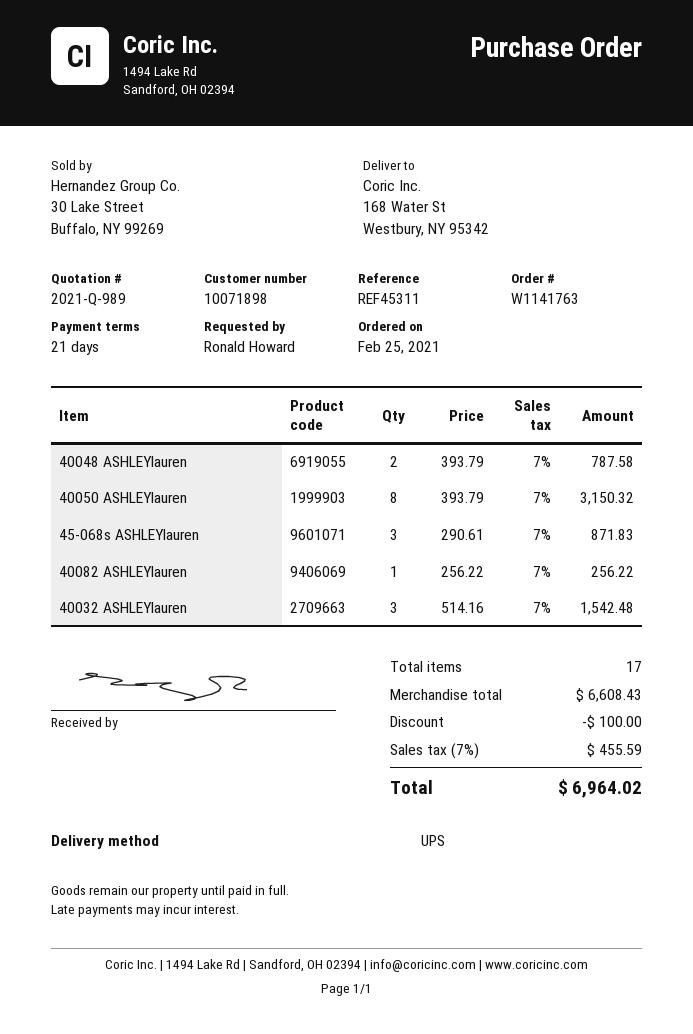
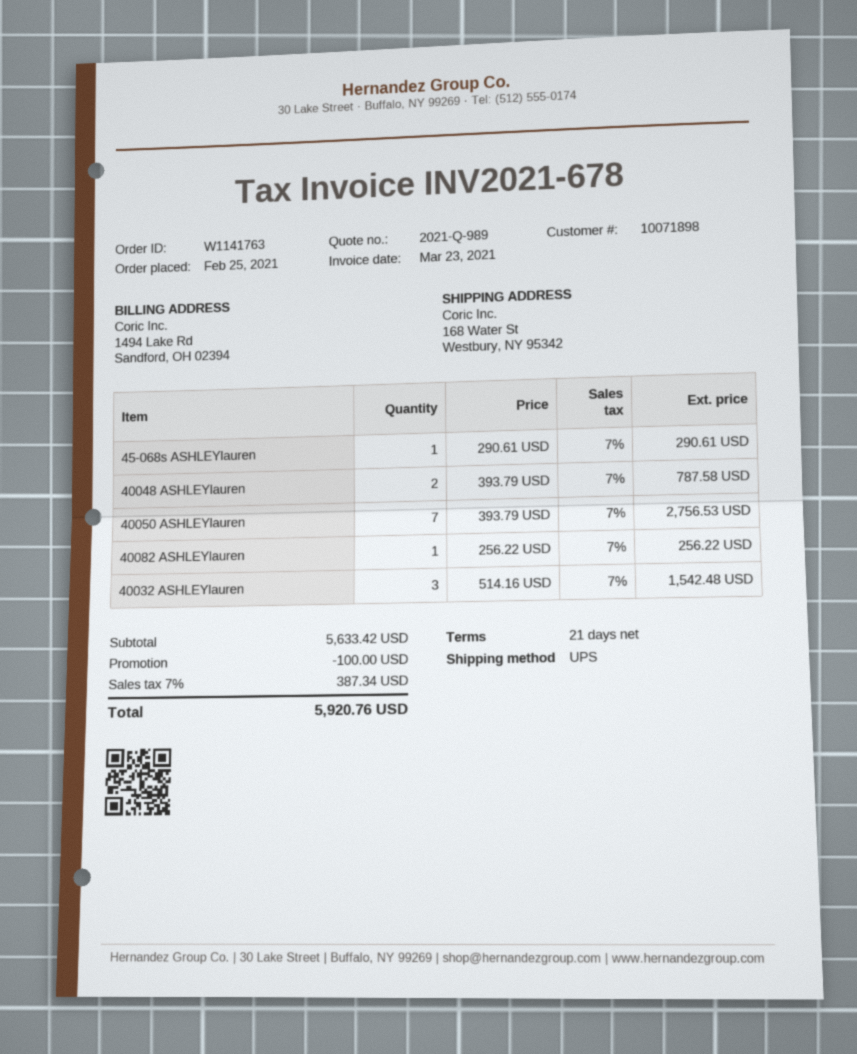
40050 ASHLEYlauren: 8 x 393.79 = 3150.32 -> 7 x 393.79 = 2756.53
45-068s ASHLEYlauren: 3 x 290.61 = 871.83 -> 1 x 290.61 = 290.61
subtotal: 6608.43 -> 5633.42
tax: 7% = 455.59 -> 7% = 387.34
total: 6964.02 -> 5920.76

